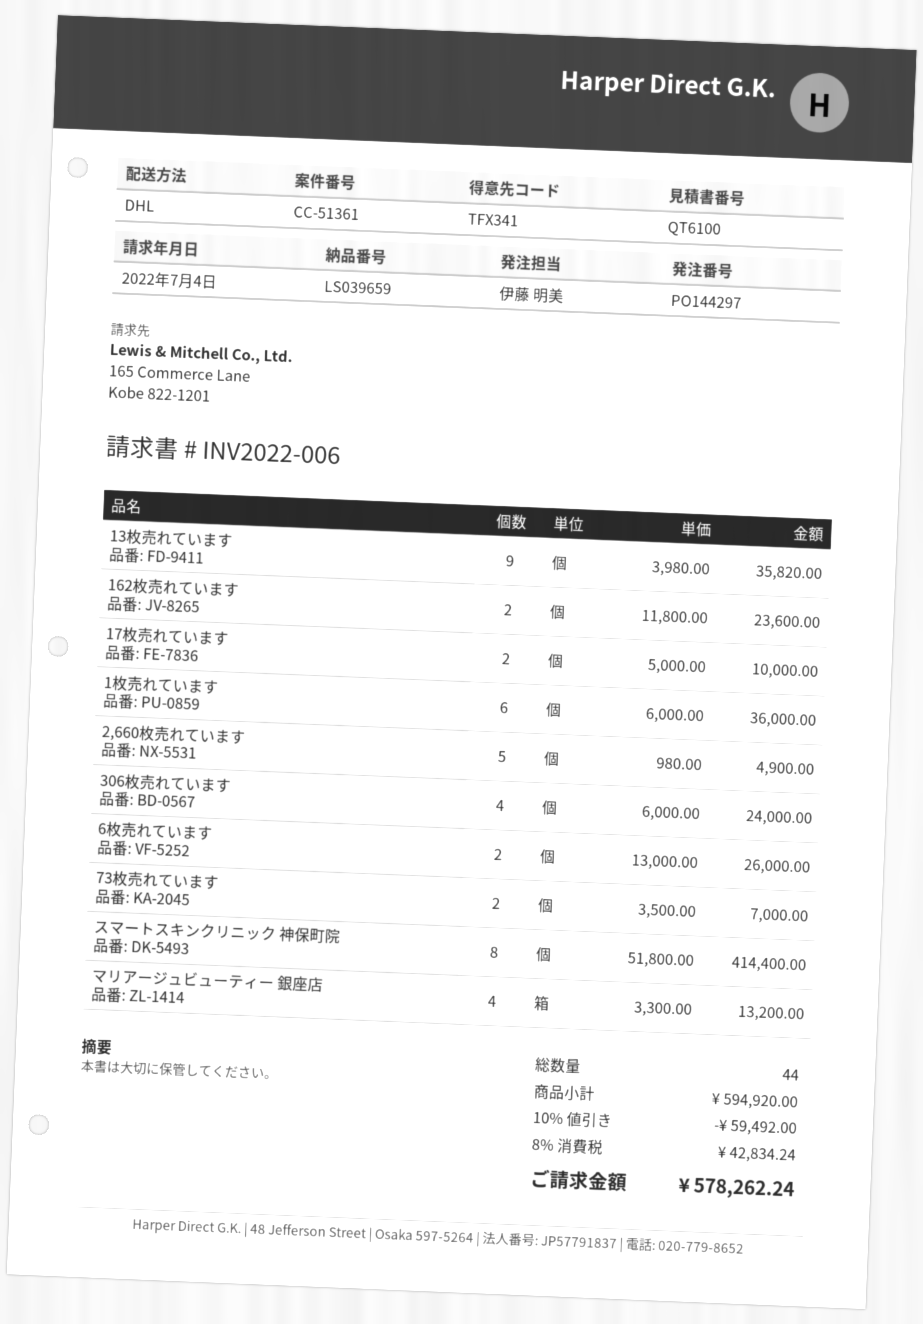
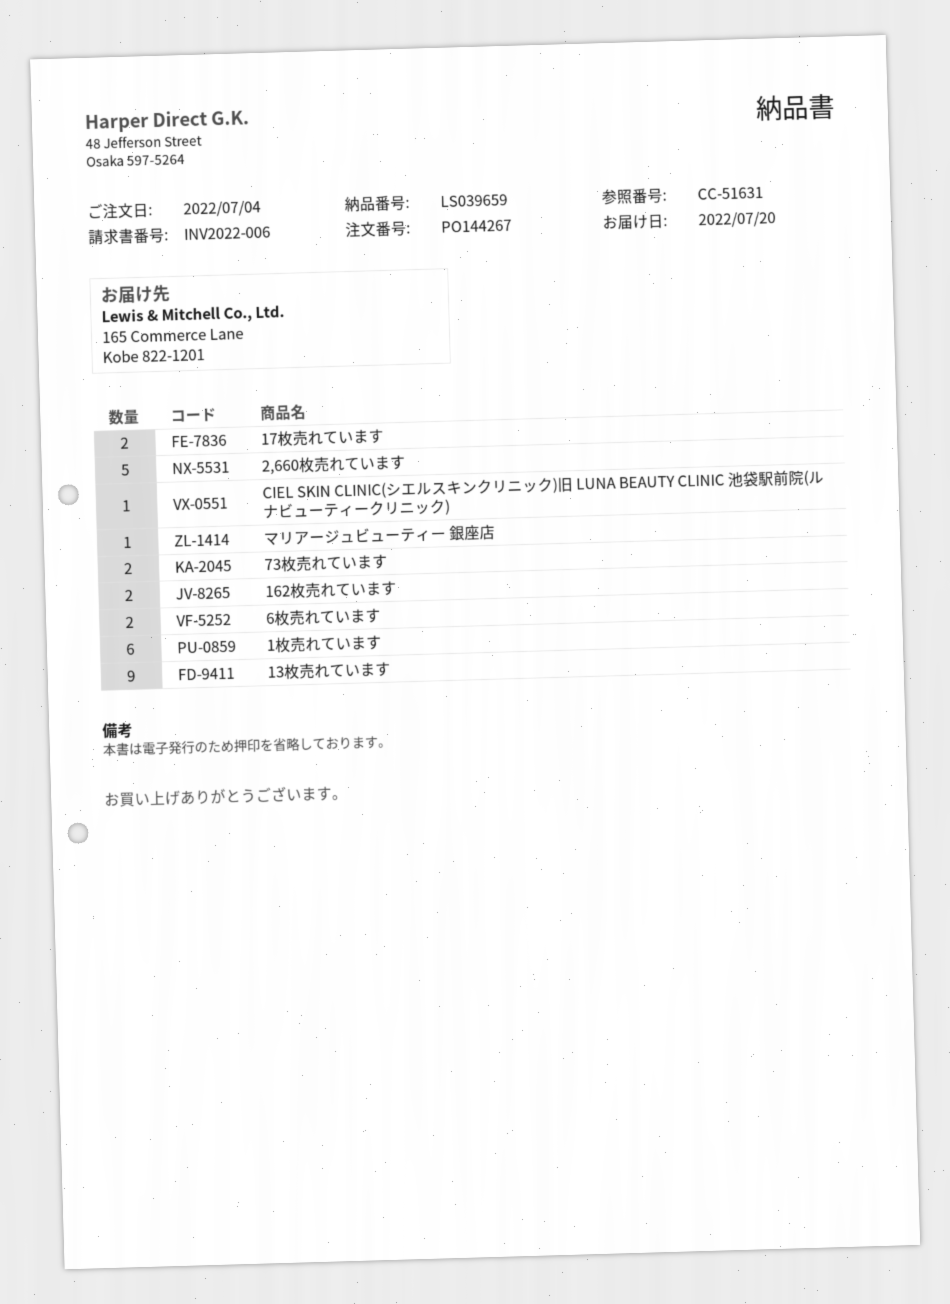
order number: PO144297 -> PO144267
reference: CC-51361 -> CC-51631
306枚売れています: 4 -> none
スマートスキンクリニック 神保町院: 8 -> none
マリアージュビューティー 銀座店: 4 -> 1
CIEL SKIN CLINIC(シエルスキンクリニック)旧 LUNA BEAUTY CLINIC 池袋駅前院(ルナビューティークリニック): none -> 1

